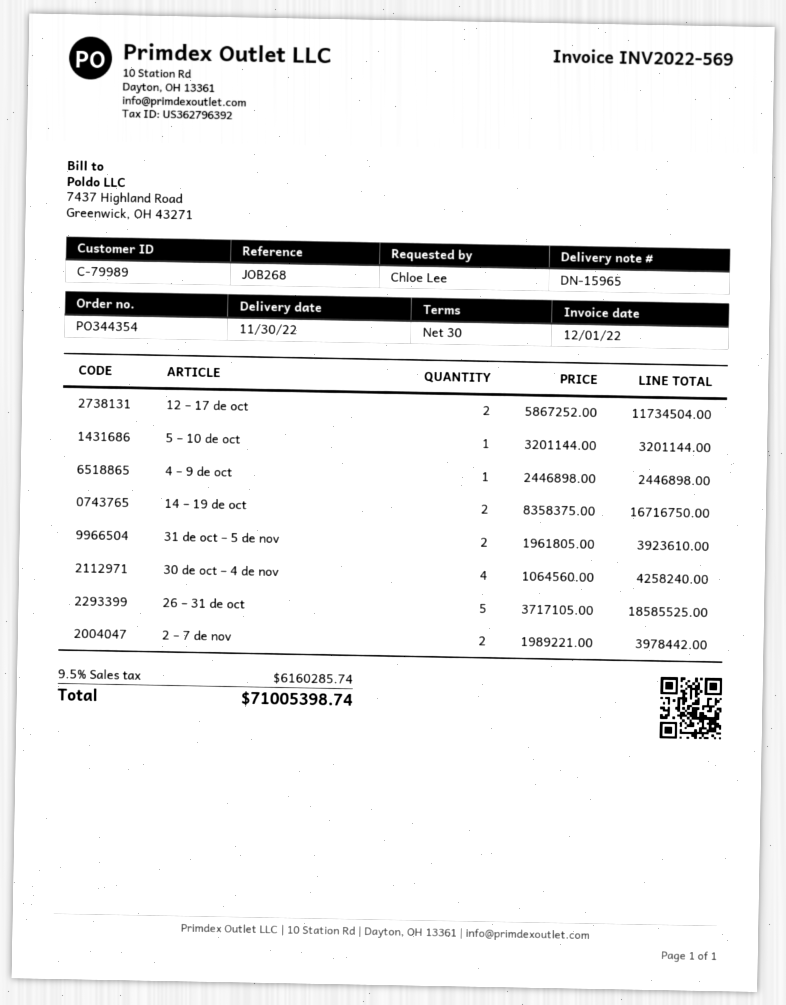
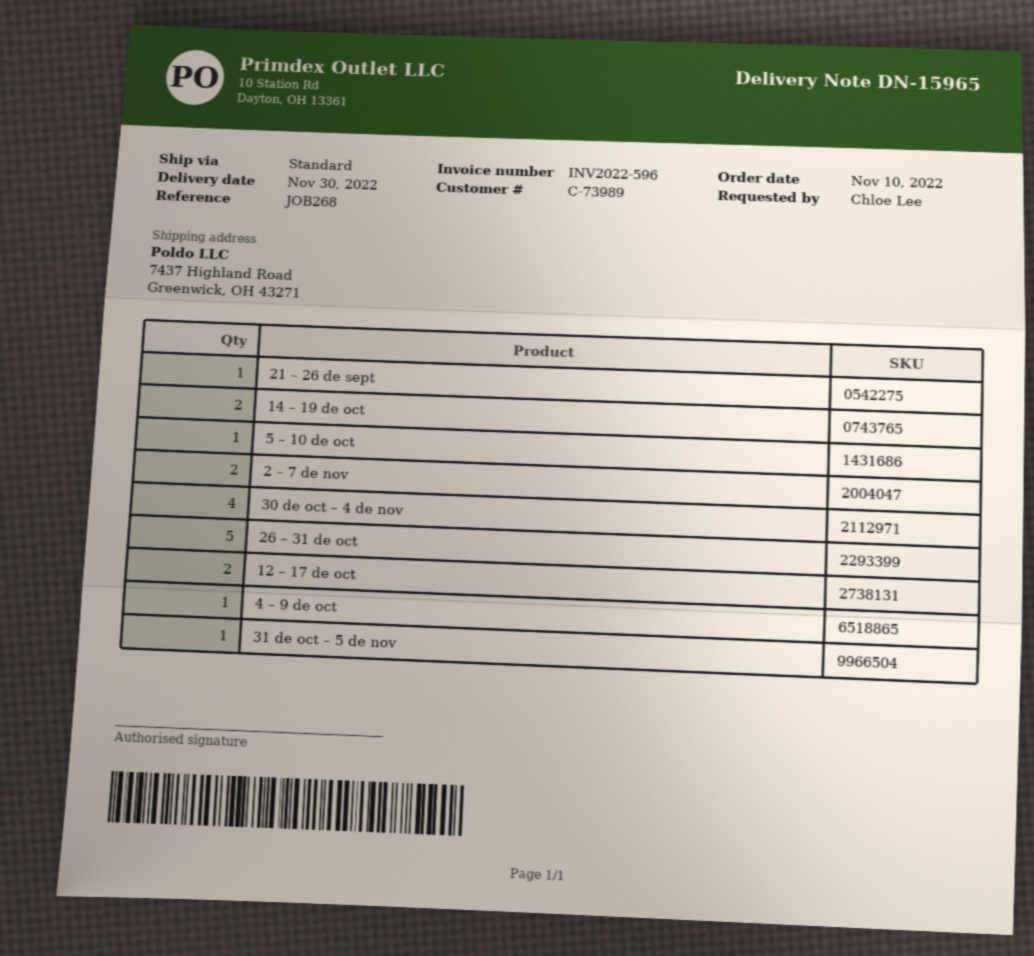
invoice number: INV2022-569 -> INV2022-596
customer number: C-79989 -> C-73989
31 de oct – 5 de nov: 2 -> 1
21 – 26 de sept: none -> 1

